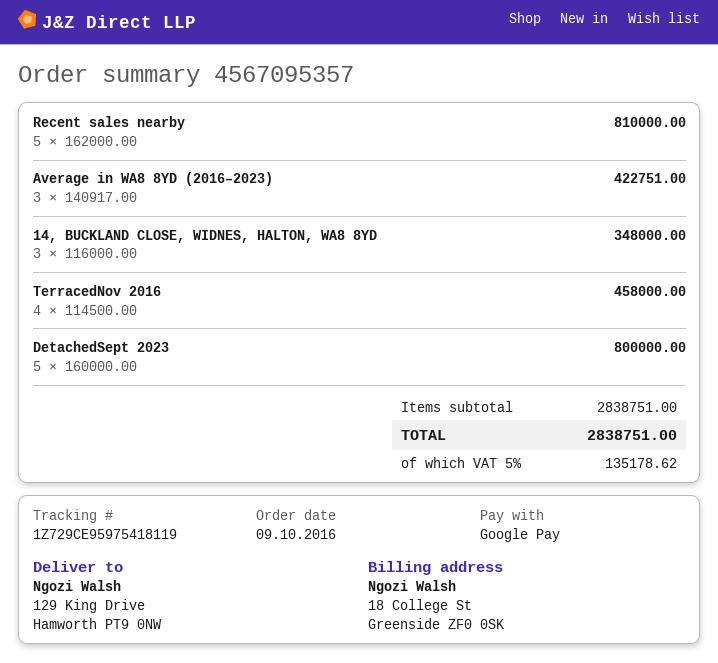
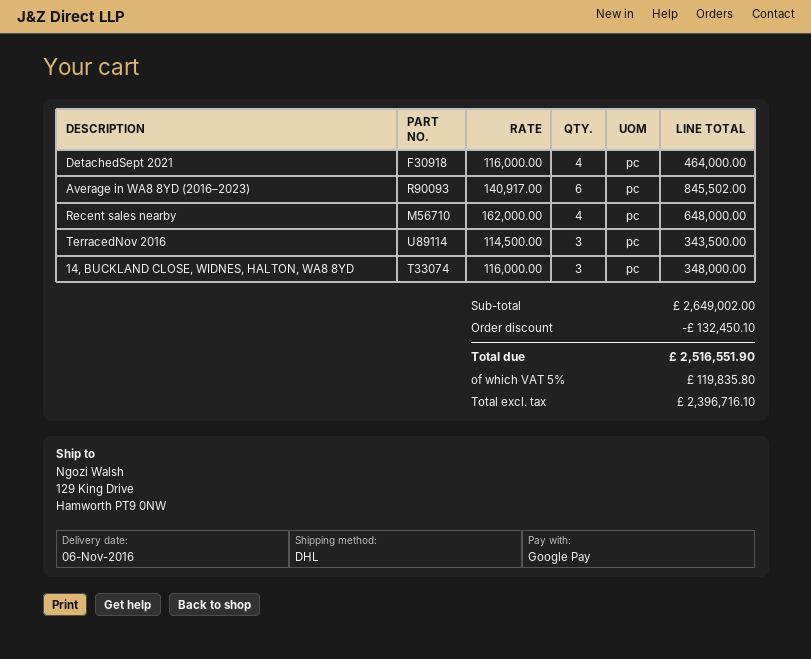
Recent sales nearby: 5 x 162000.00 = 810000.00 -> 4 x 162000.00 = 648000.00
Average in WA8 8YD (2016–2023): 3 x 140917.00 = 422751.00 -> 6 x 140917.00 = 845502.00
TerracedNov 2016: 4 x 114500.00 = 458000.00 -> 3 x 114500.00 = 343500.00
DetachedSept 2023: 5 x 160000.00 = 800000.00 -> none
DetachedSept 2021: none -> 4 x 116000.00 = 464000.00
subtotal: 2838751.00 -> 2649002.00
discount: none -> 132450.10
tax: 5% = 135178.62 -> 5% = 119835.80
total: 2838751.00 -> 2516551.90

